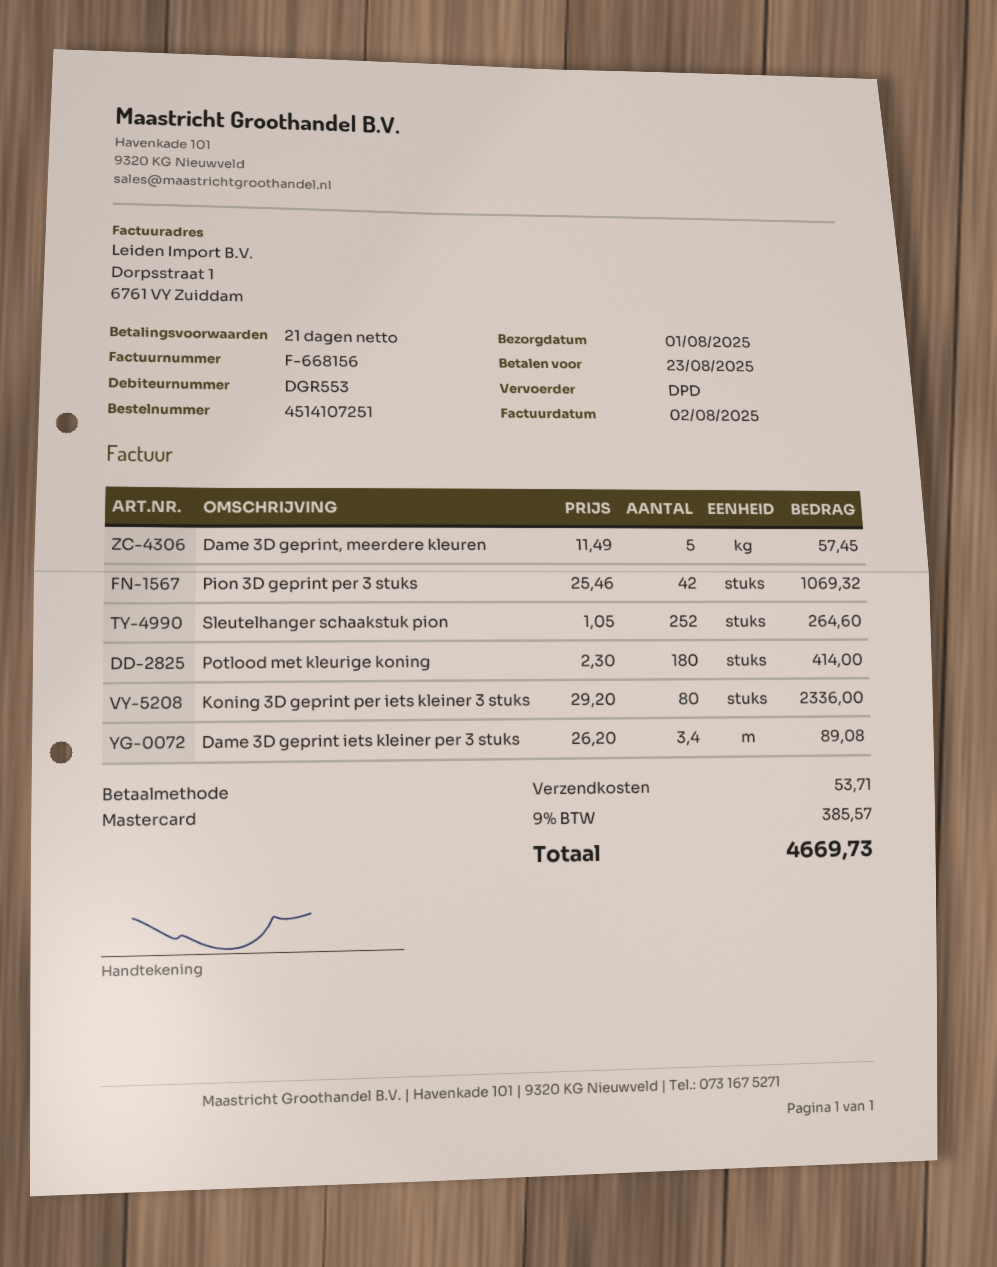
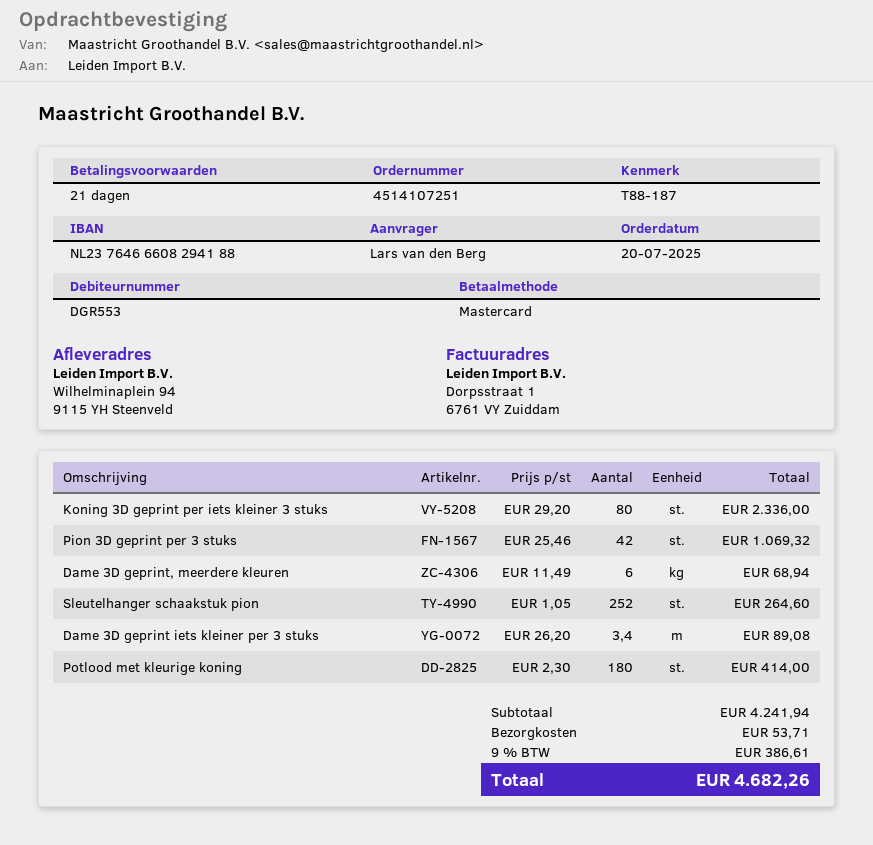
Dame 3D geprint, meerdere kleuren: 5 x 11.49 = 57.45 -> 6 x 11.49 = 68.94
tax: 9% = 385.57 -> 9% = 386.61
total: 4669.73 -> 4682.26

